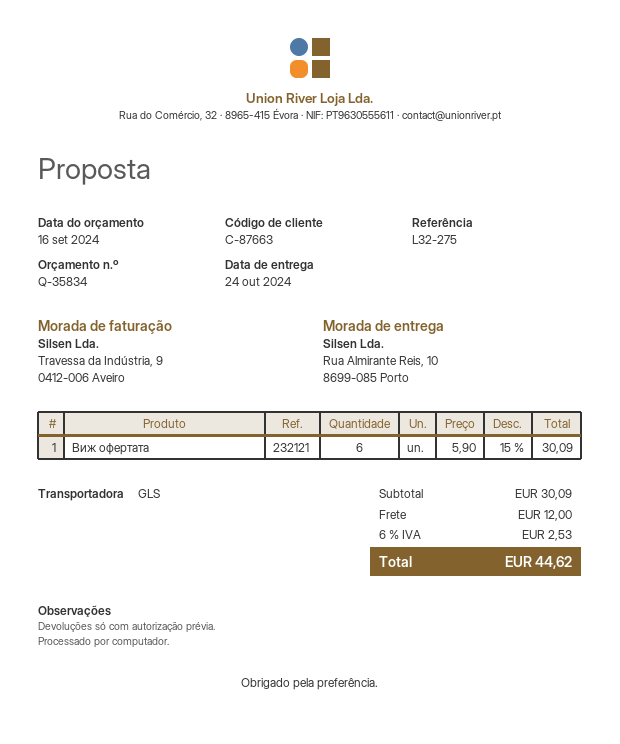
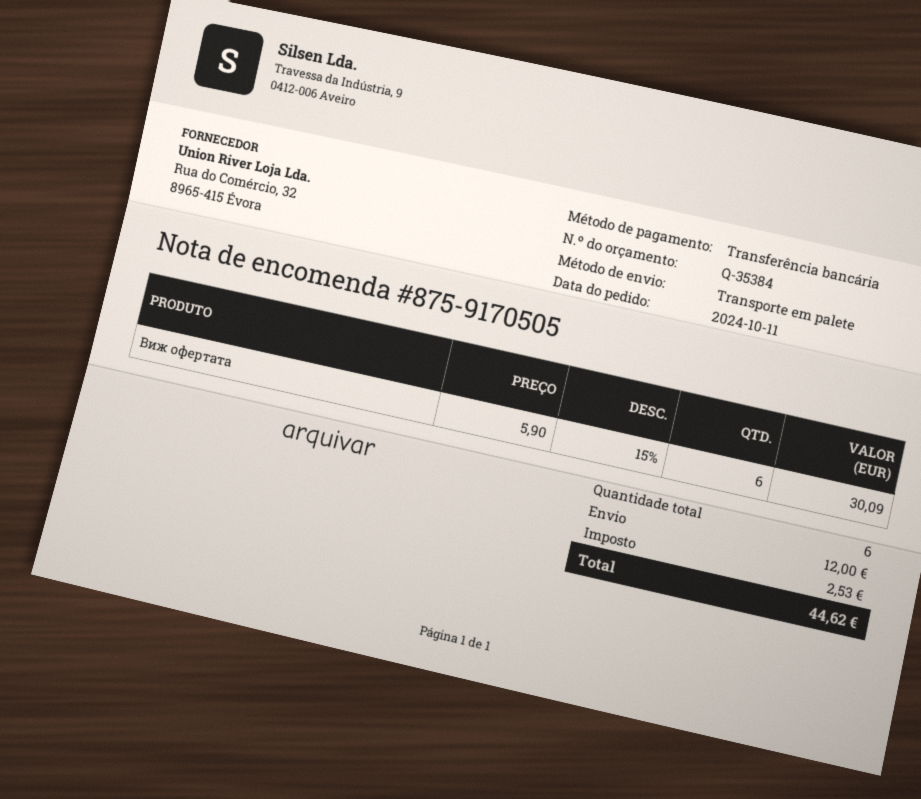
quote number: Q-35834 -> Q-35384
shipping method: GLS -> pallet freight

